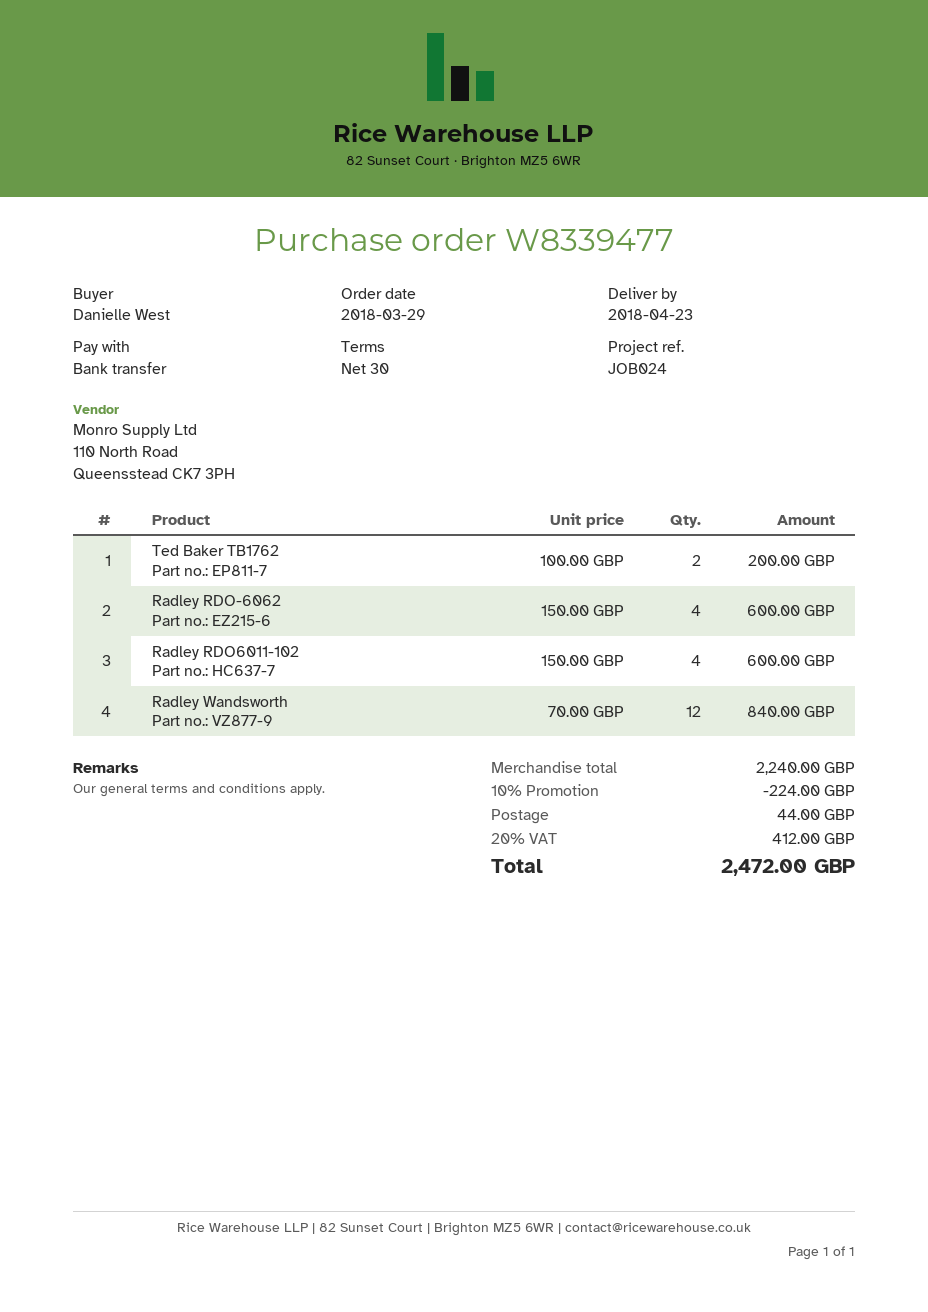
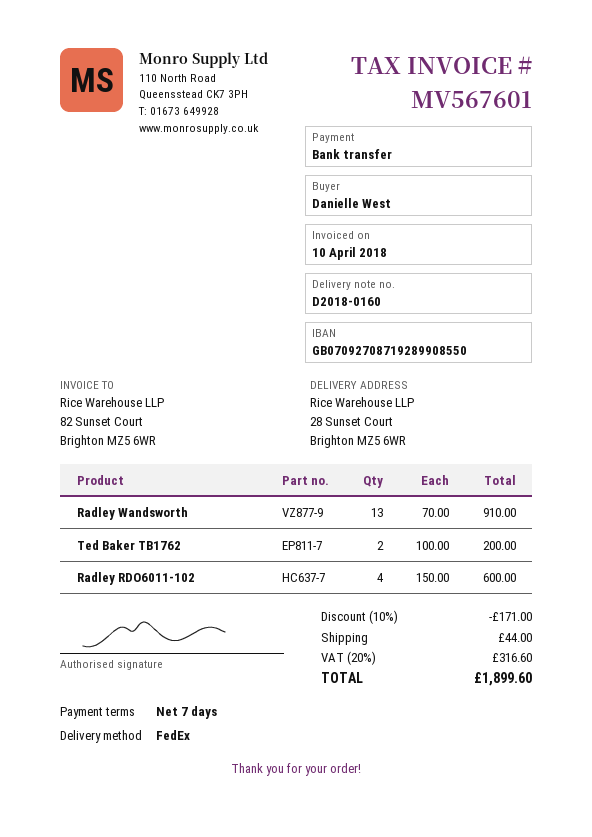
payment terms: 30 days -> 7 days
Radley RDO-6062: 4 x 150.00 = 600.00 -> none
Radley Wandsworth: 12 x 70.00 = 840.00 -> 13 x 70.00 = 910.00
discount: 10% = 224.00 -> 10% = 171.00
tax: 20% = 412.00 -> 20% = 316.60
total: 2472.00 -> 1899.60

